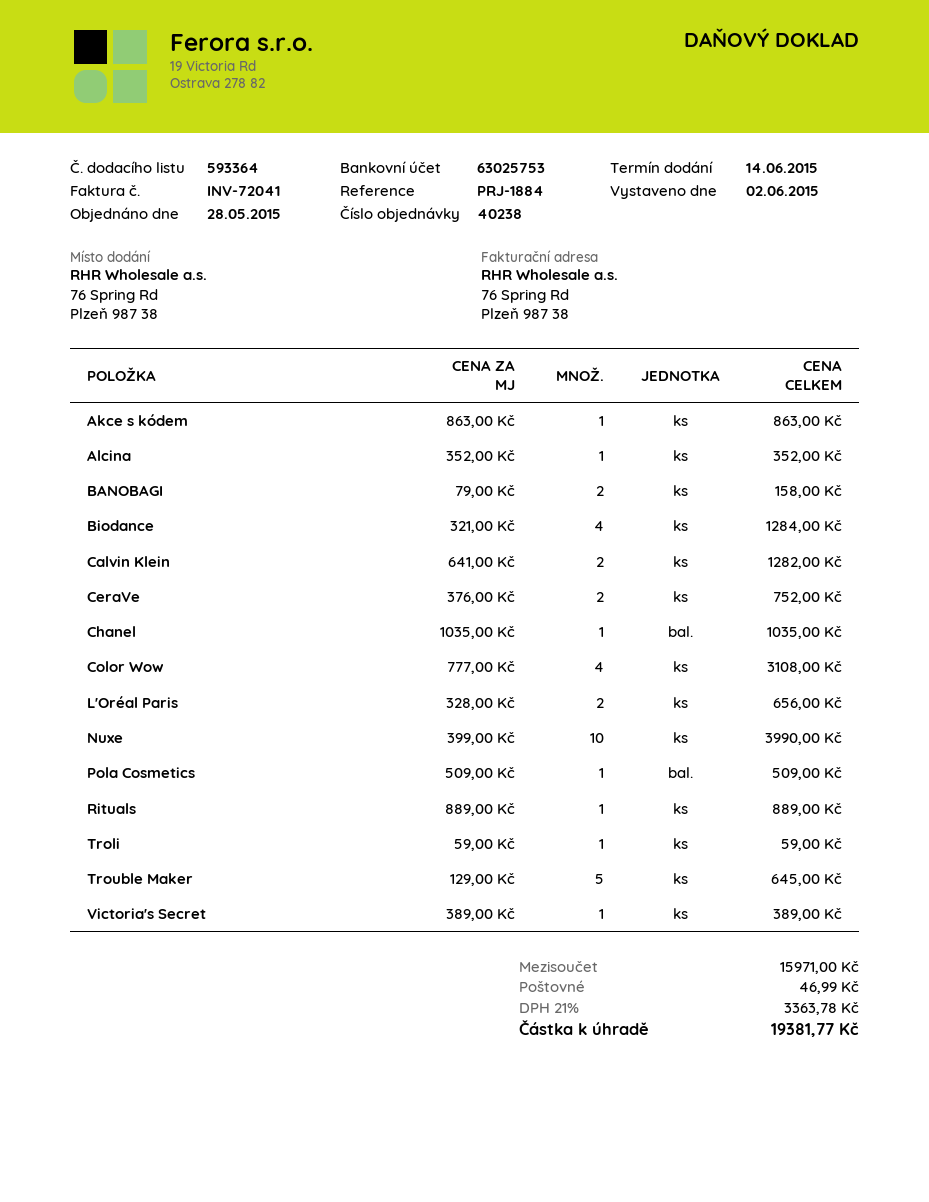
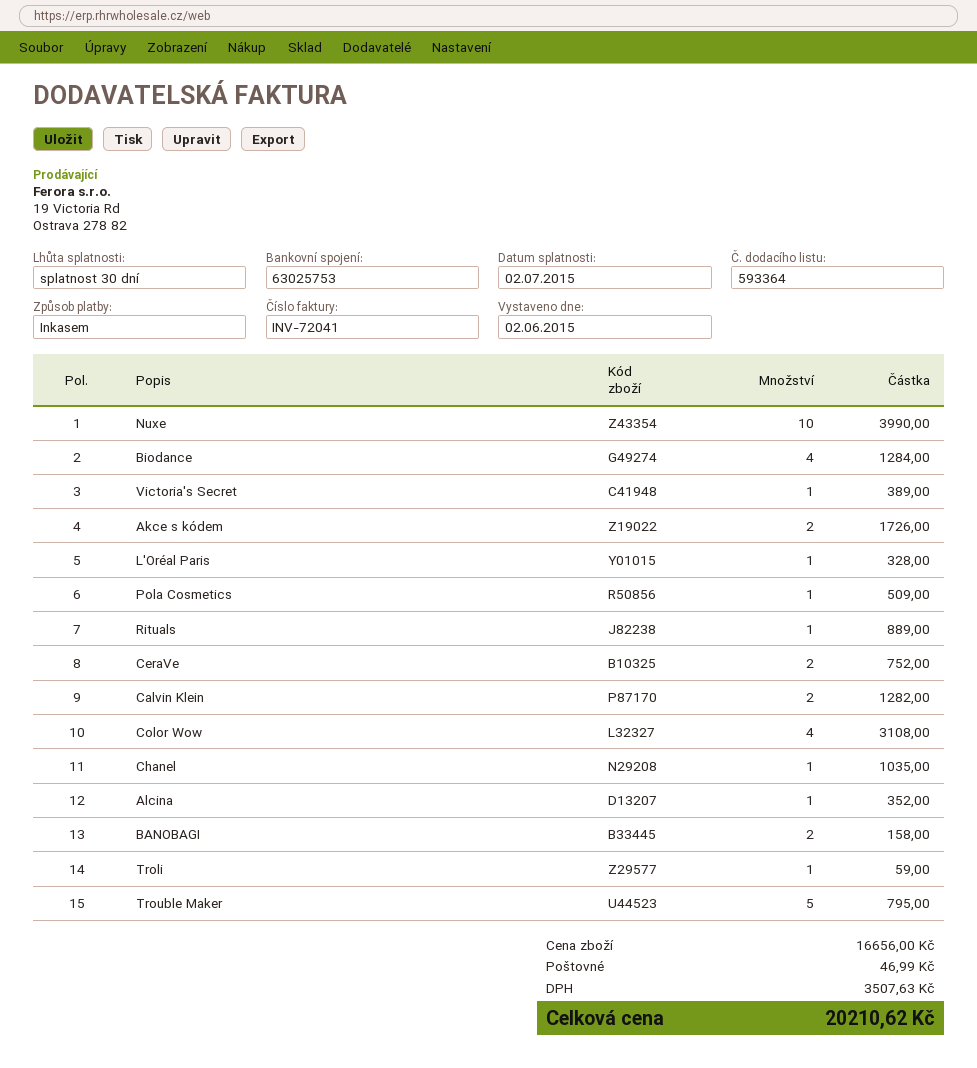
Akce s kódem: 1 for 863.00 -> 2 for 1726.00
L'Oréal Paris: 2 for 656.00 -> 1 for 328.00
Trouble Maker: 5 for 645.00 -> 5 for 795.00
subtotal: 15971.00 -> 16656.00
tax: 3363.78 -> 3507.63
total: 19381.77 -> 20210.62

